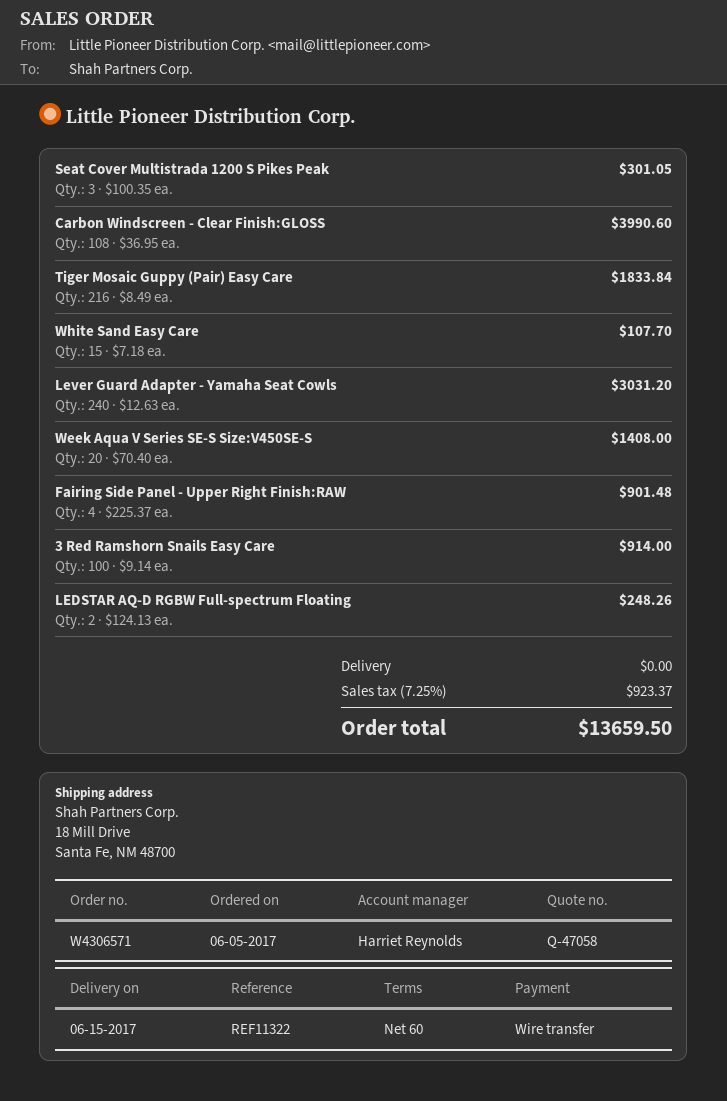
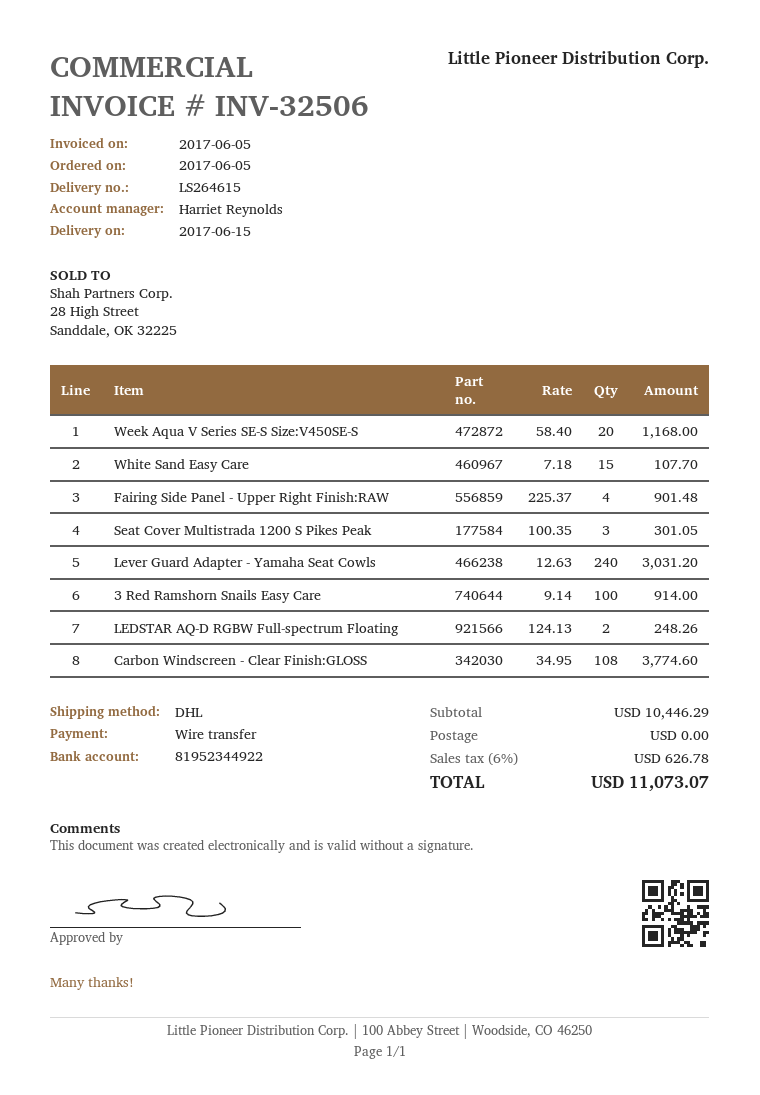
Carbon Windscreen - Clear Finish:GLOSS: 108 x 36.95 = 3990.60 -> 108 x 34.95 = 3774.60
Tiger Mosaic Guppy (Pair) Easy Care: 216 x 8.49 = 1833.84 -> none
Week Aqua V Series SE-S Size:V450SE-S: 20 x 70.40 = 1408.00 -> 20 x 58.40 = 1168.00
tax: 7.25% = 923.37 -> 6% = 626.78
total: 13659.50 -> 11073.07

